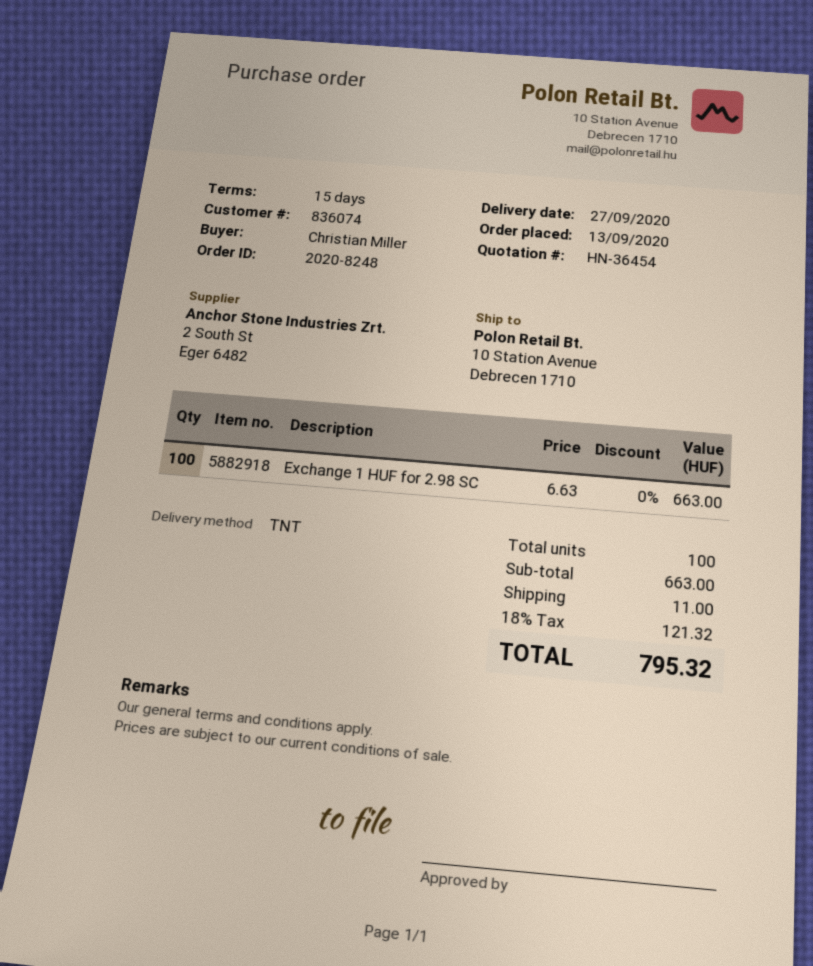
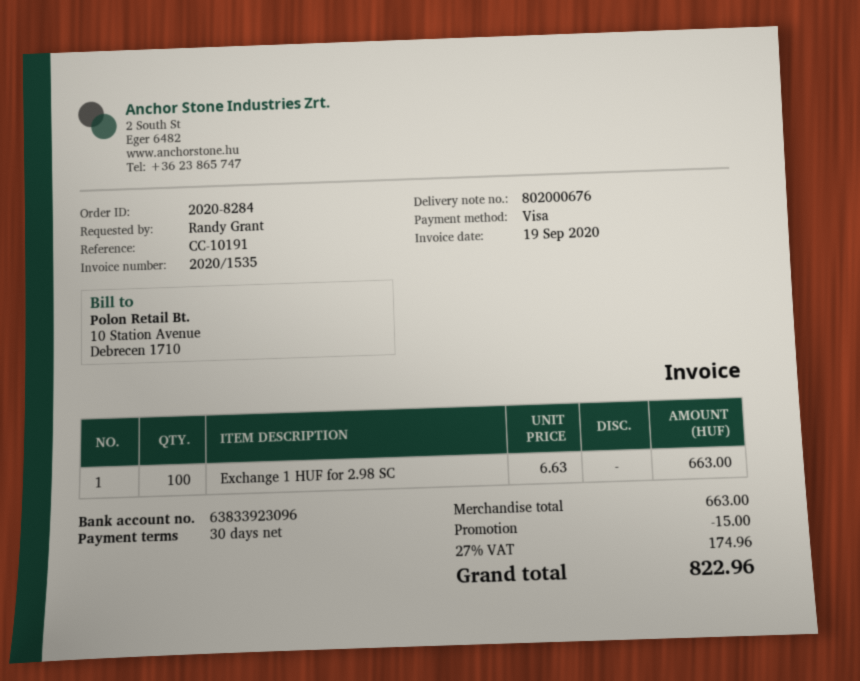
order number: 2020-8248 -> 2020-8284
payment terms: 15 days -> 30 days
ordered by: Christian Miller -> Randy Grant
discount: none -> 15.00
shipping: 11.00 -> none
tax: 18% = 121.32 -> 27% = 174.96
total: 795.32 -> 822.96

